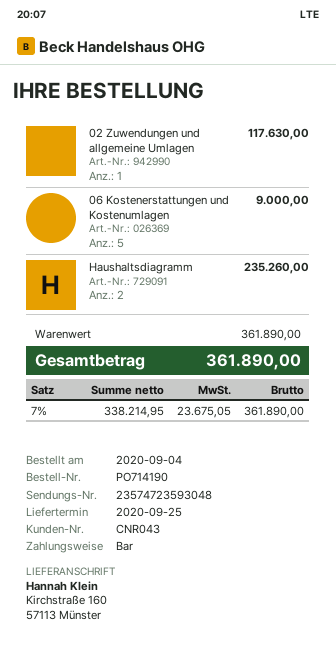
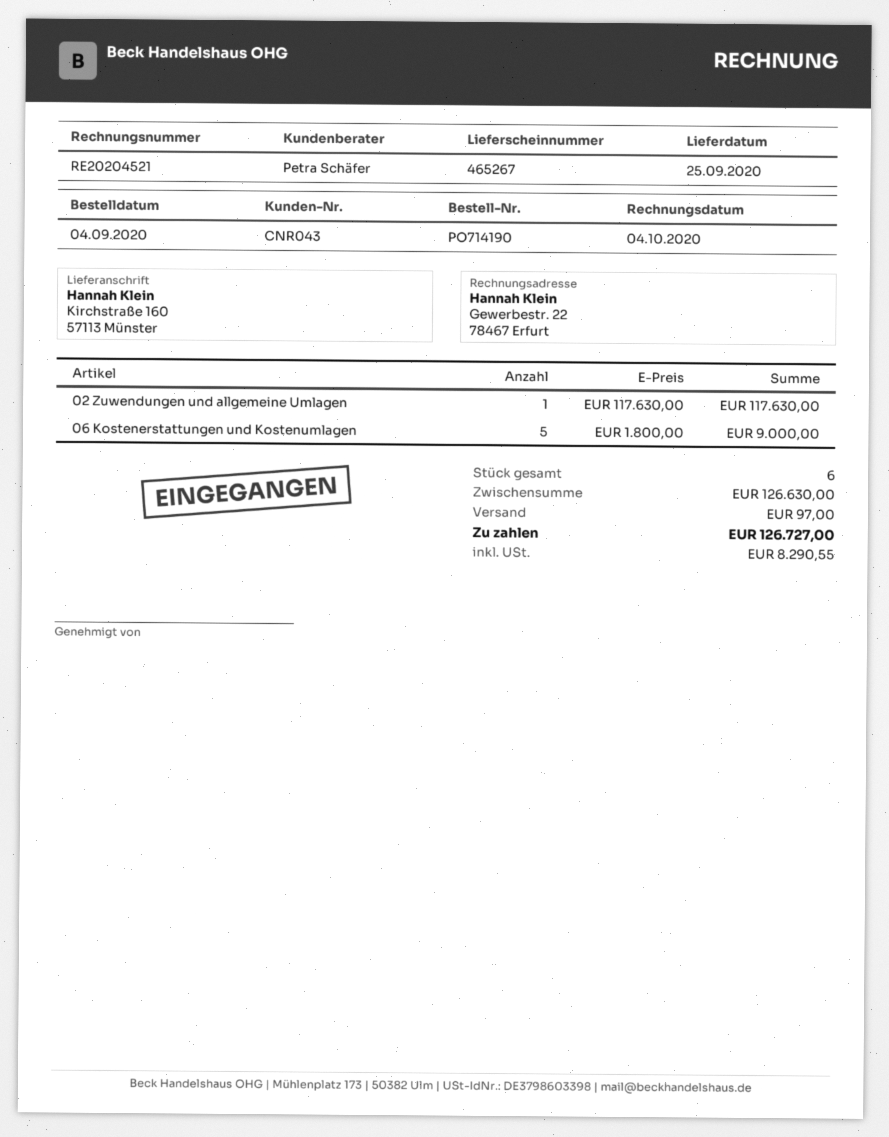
Haushaltsdiagramm: 2 for 235260.00 -> none
subtotal: 361890.00 -> 126630.00
shipping: none -> 97.00
tax: 23675.05 -> 8290.55
total: 361890.00 -> 126727.00

